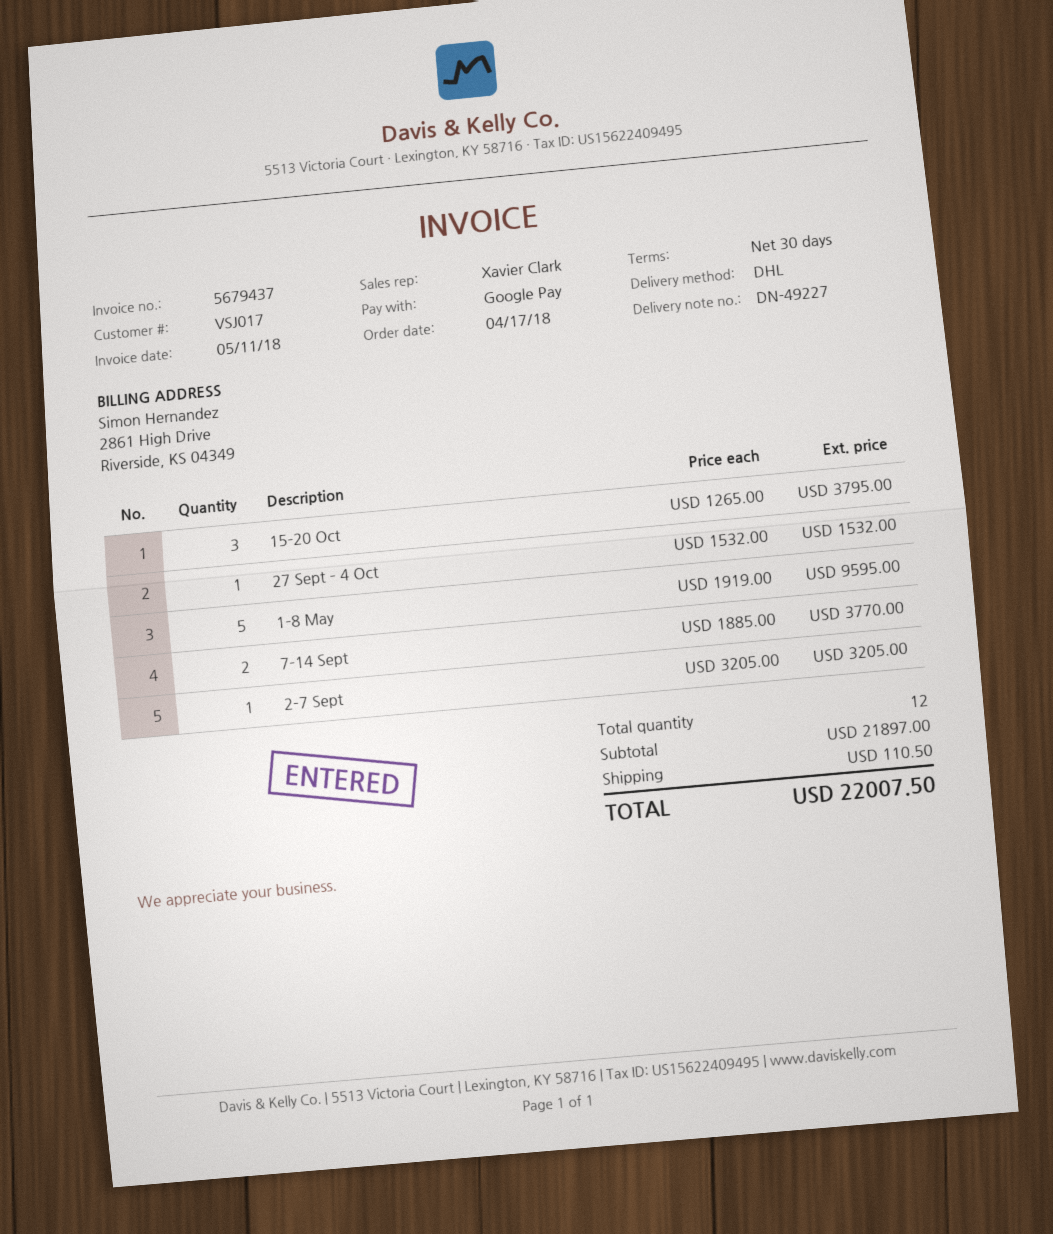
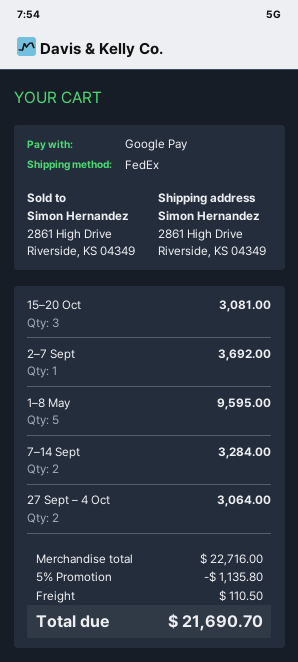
shipping method: DHL -> FedEx
15–20 Oct: 3 for 3795.00 -> 3 for 3081.00
27 Sept – 4 Oct: 1 for 1532.00 -> 2 for 3064.00
7–14 Sept: 2 for 3770.00 -> 2 for 3284.00
2–7 Sept: 1 for 3205.00 -> 1 for 3692.00
subtotal: 21897.00 -> 22716.00
discount: none -> 5% = 1135.80
total: 22007.50 -> 21690.70

